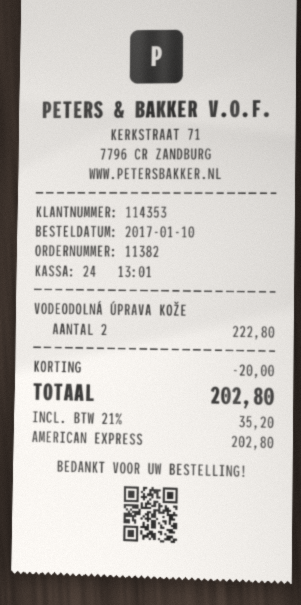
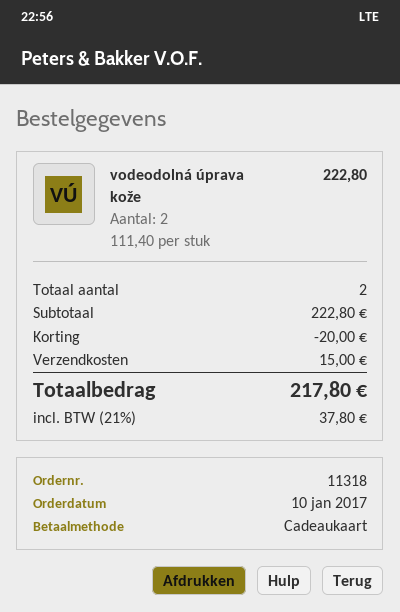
order number: 11382 -> 11318
payment method: American Express -> gift card
shipping: none -> 15.00
tax: 21% = 35.20 -> 21% = 37.80
total: 202.80 -> 217.80

